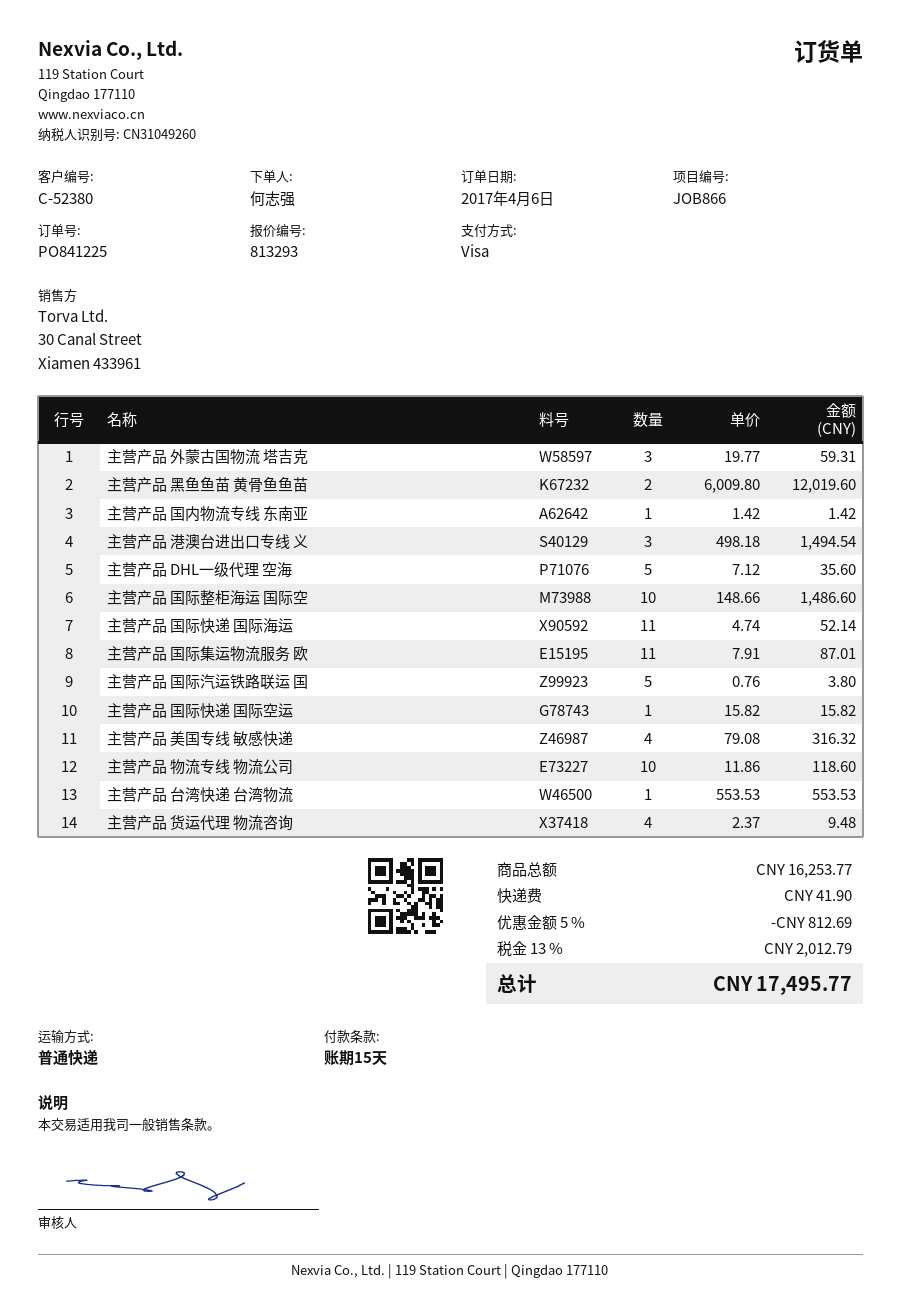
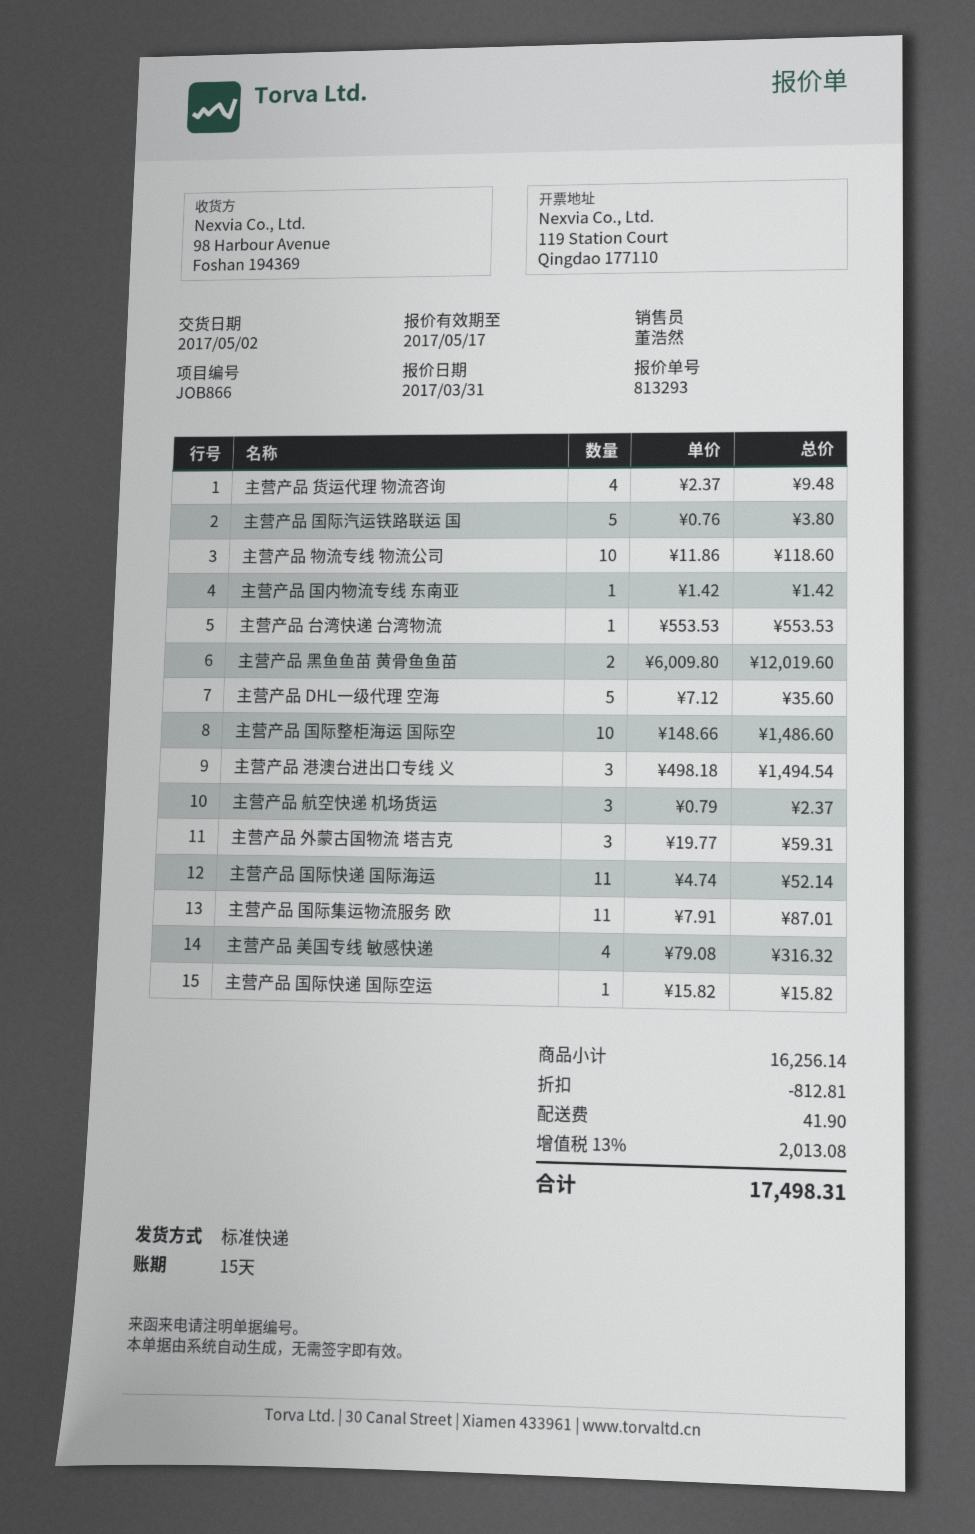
主营产品 航空快递 机场货运: none -> 3 x 0.79 = 2.37
subtotal: 16253.77 -> 16256.14
discount: 812.69 -> 812.81
tax: 13% = 2012.79 -> 13% = 2013.08
total: 17495.77 -> 17498.31

